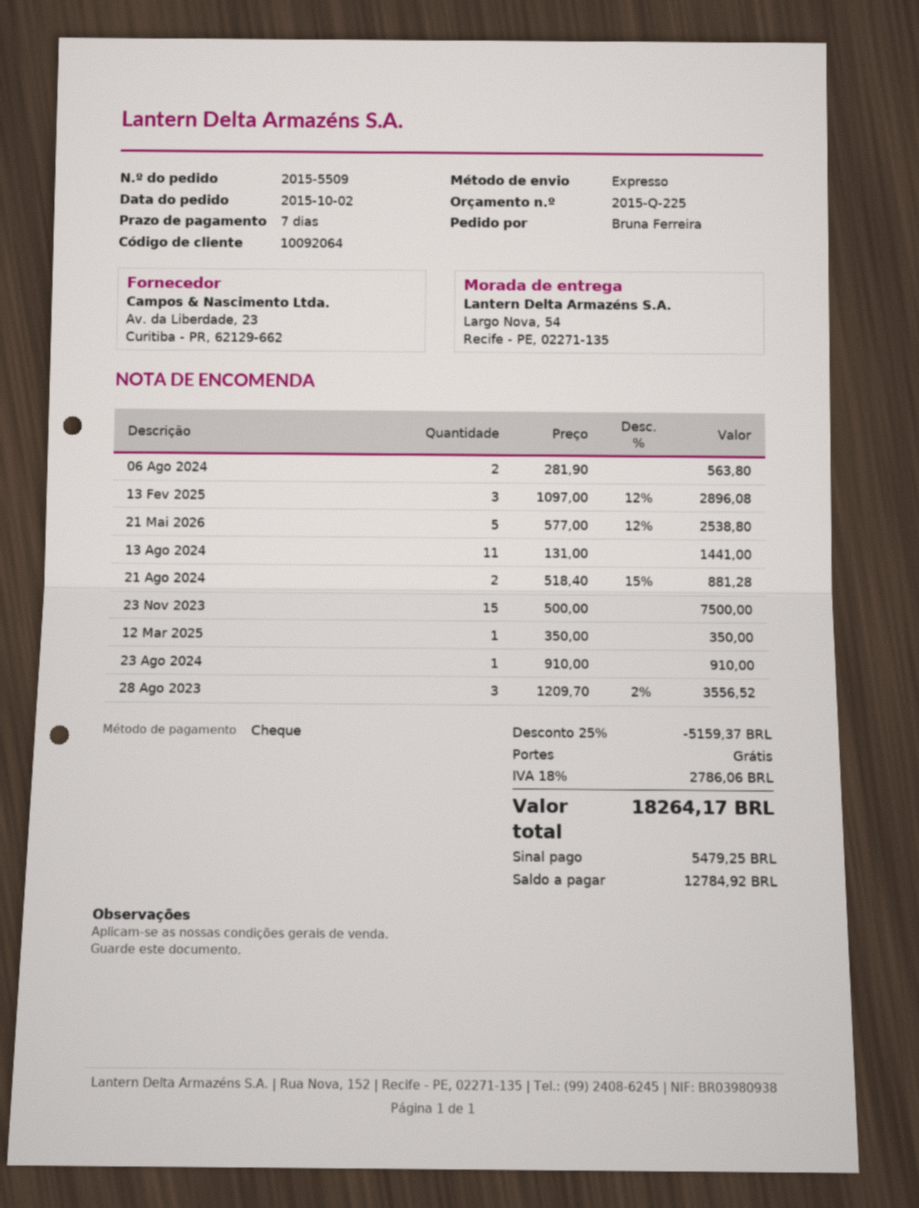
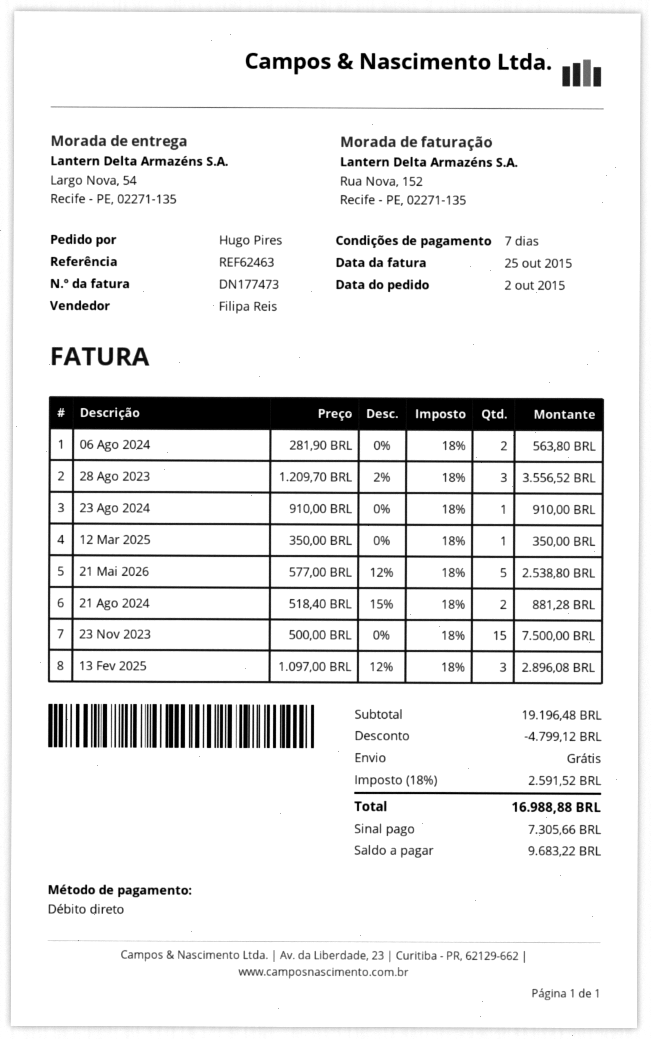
ordered by: Bruna Ferreira -> Hugo Pires
payment method: cheque -> direct debit
13 Ago 2024: 11 x 131.00 = 1441.00 -> none
discount: 5159.37 -> 4799.12
tax: 18% = 2786.06 -> 18% = 2591.52
total: 18264.17 -> 16988.88
deposit: 5479.25 -> 7305.66
balance: 12784.92 -> 9683.22

